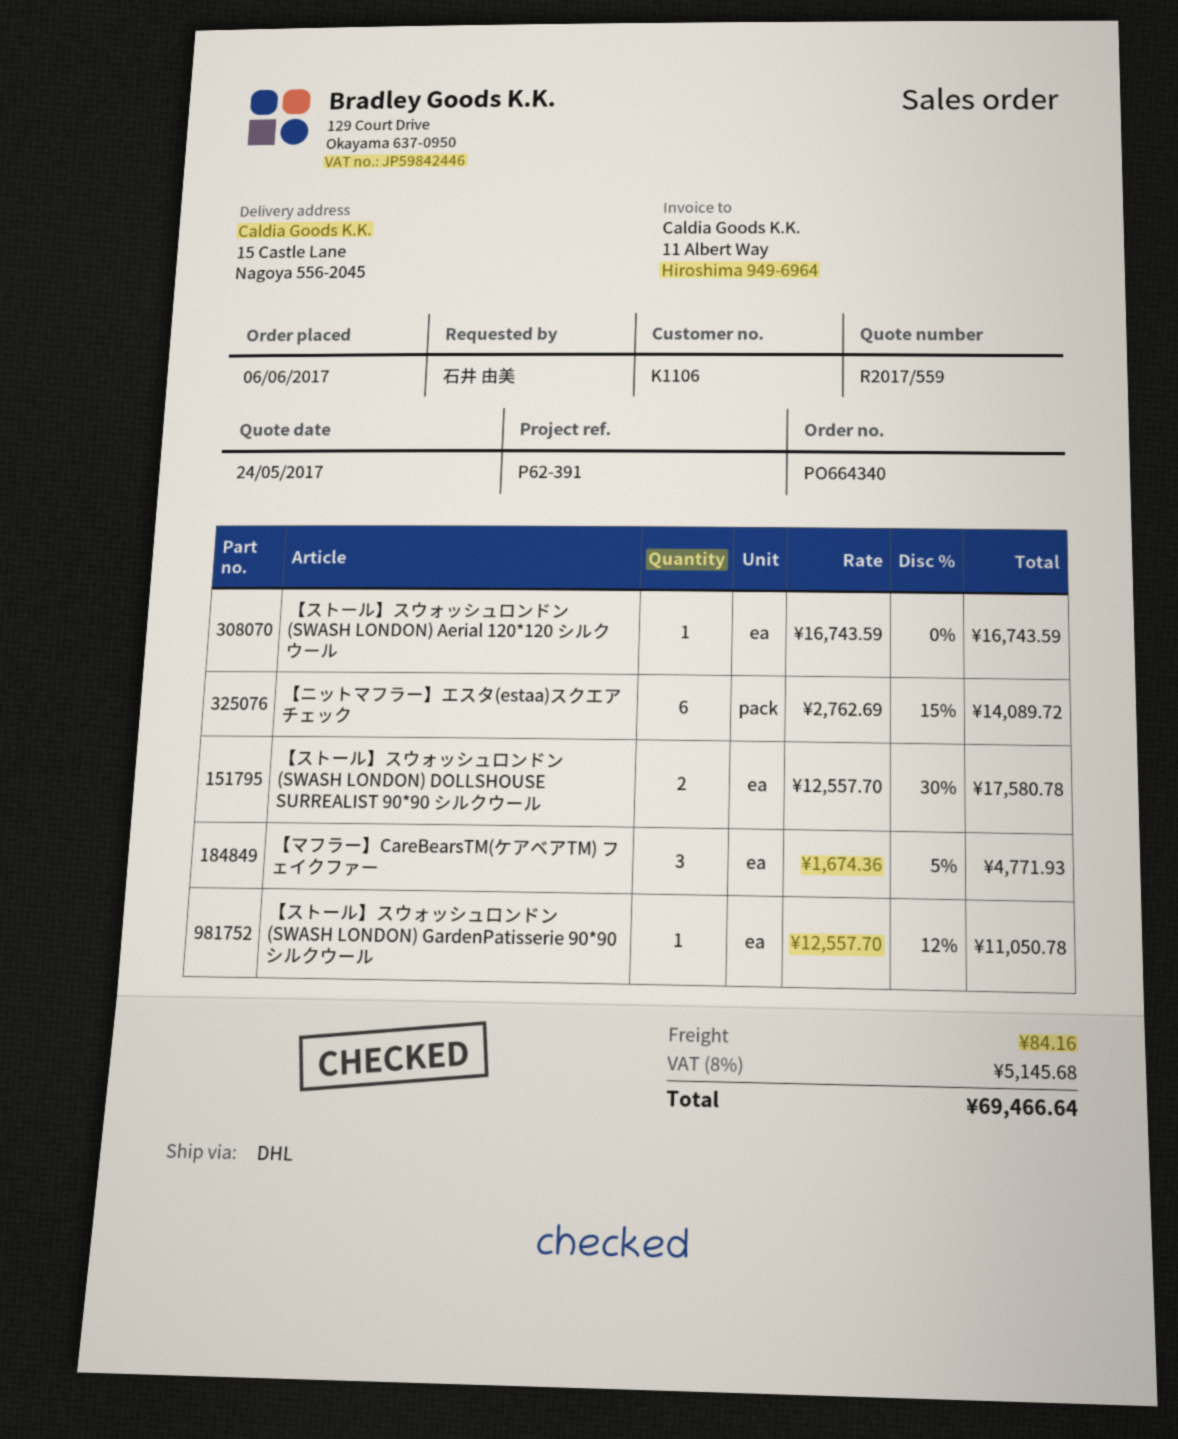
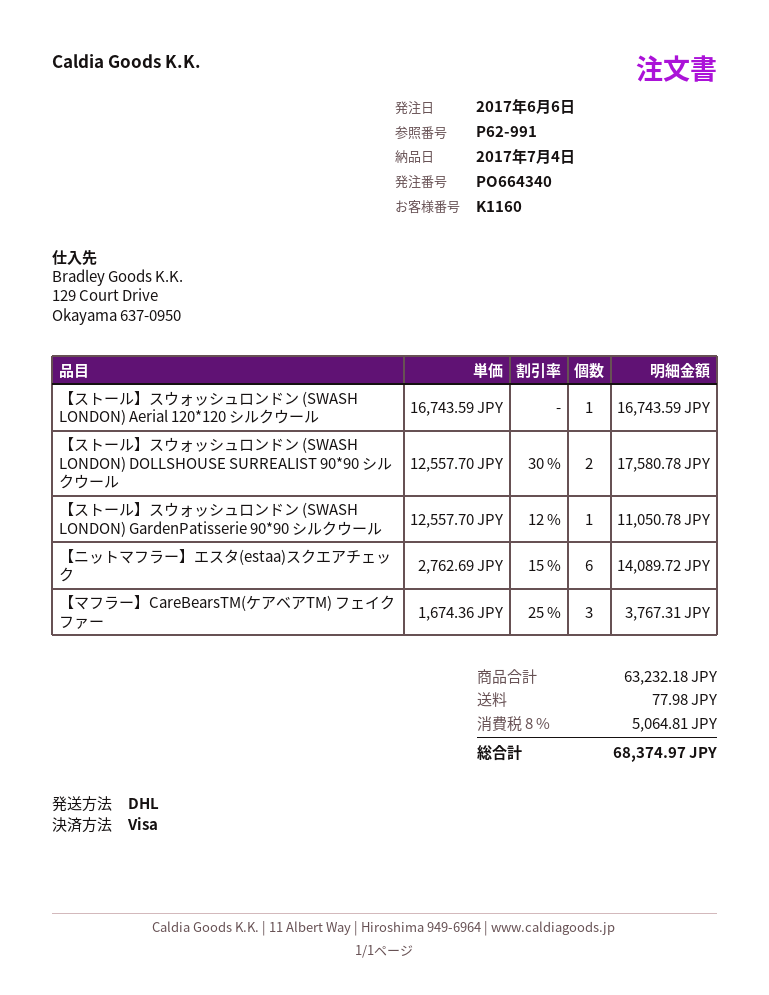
customer number: K1106 -> K1160
reference: P62-391 -> P62-991
【マフラー】CareBearsTM(ケアベアTM) フェイクファー: 3 x 1674.36 - 5% = 4771.93 -> 3 x 1674.36 - 25% = 3767.31
shipping: 84.16 -> 77.98
tax: 8% = 5145.68 -> 8% = 5064.81
total: 69466.64 -> 68374.97

